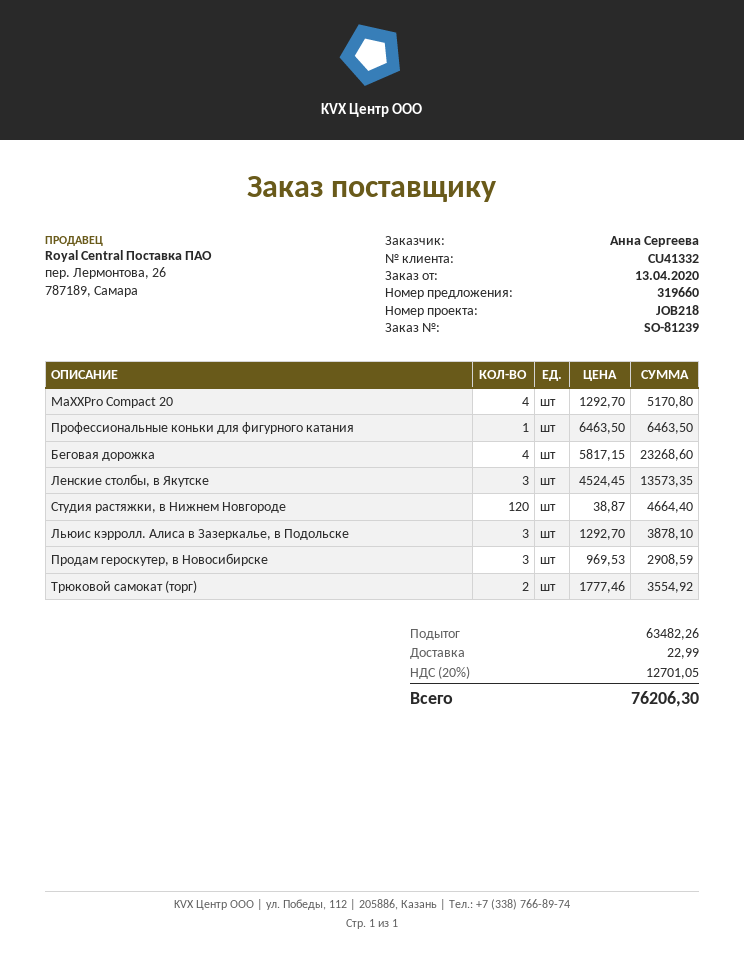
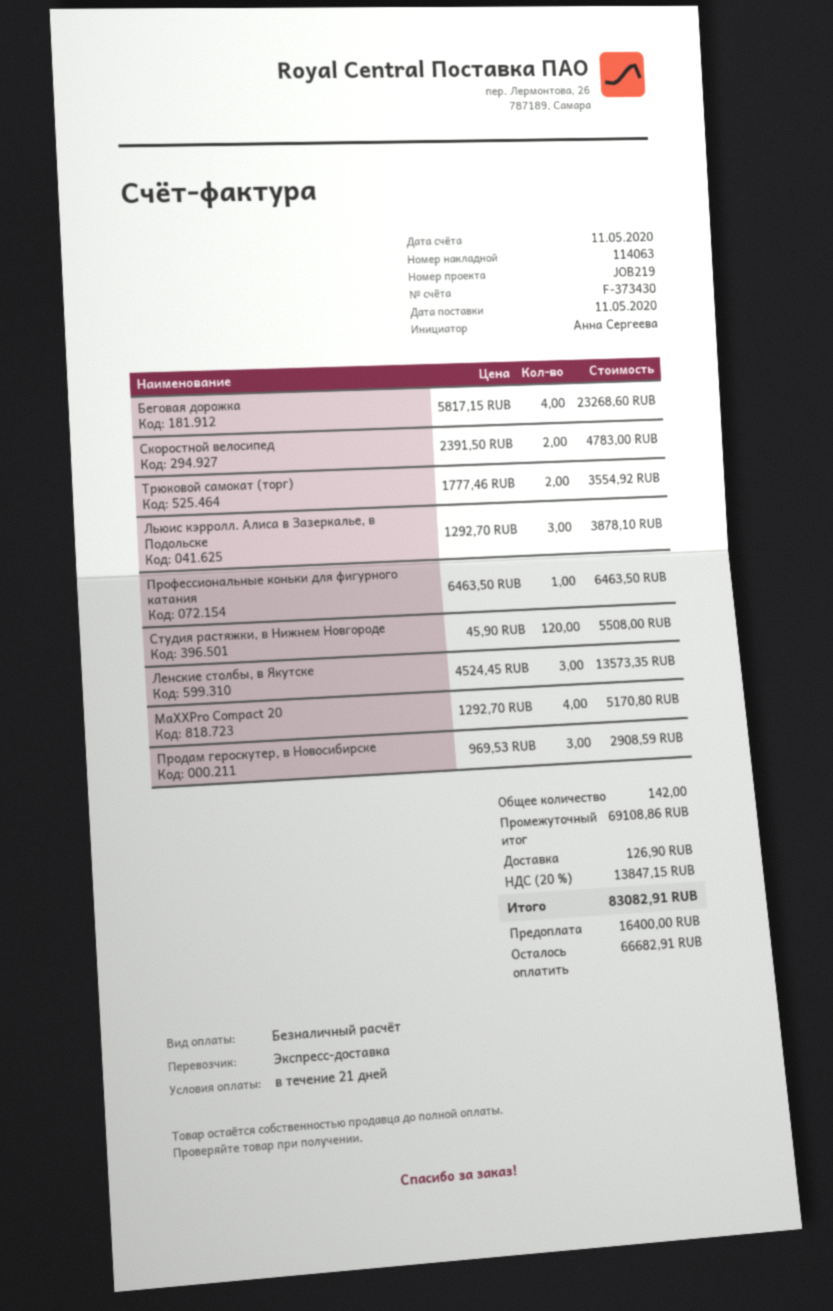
reference: JOB218 -> JOB219
Студия растяжки, в Нижнем Новгороде: 120 x 38.87 = 4664.40 -> 120 x 45.90 = 5508.00
Скоростной велосипед: none -> 2 x 2391.50 = 4783.00
subtotal: 63482.26 -> 69108.86
shipping: 22.99 -> 126.90
tax: 20% = 12701.05 -> 20% = 13847.15
total: 76206.30 -> 83082.91

